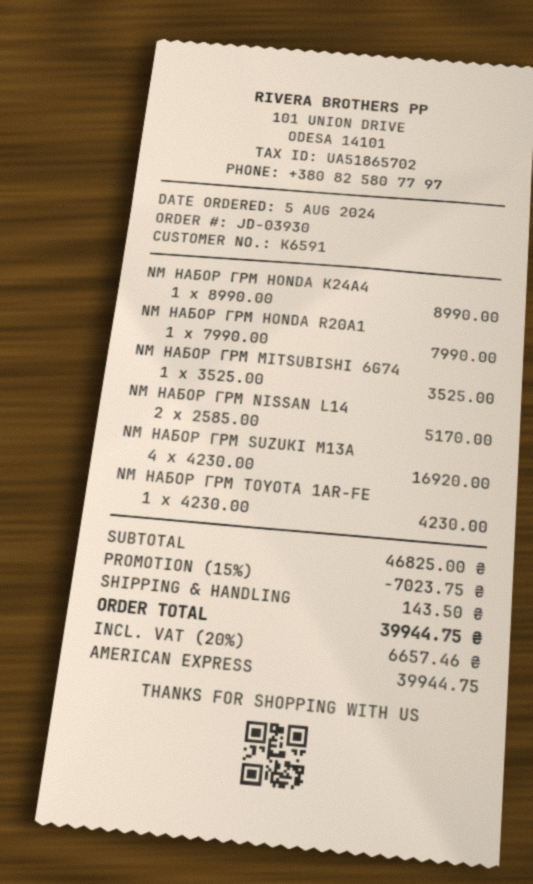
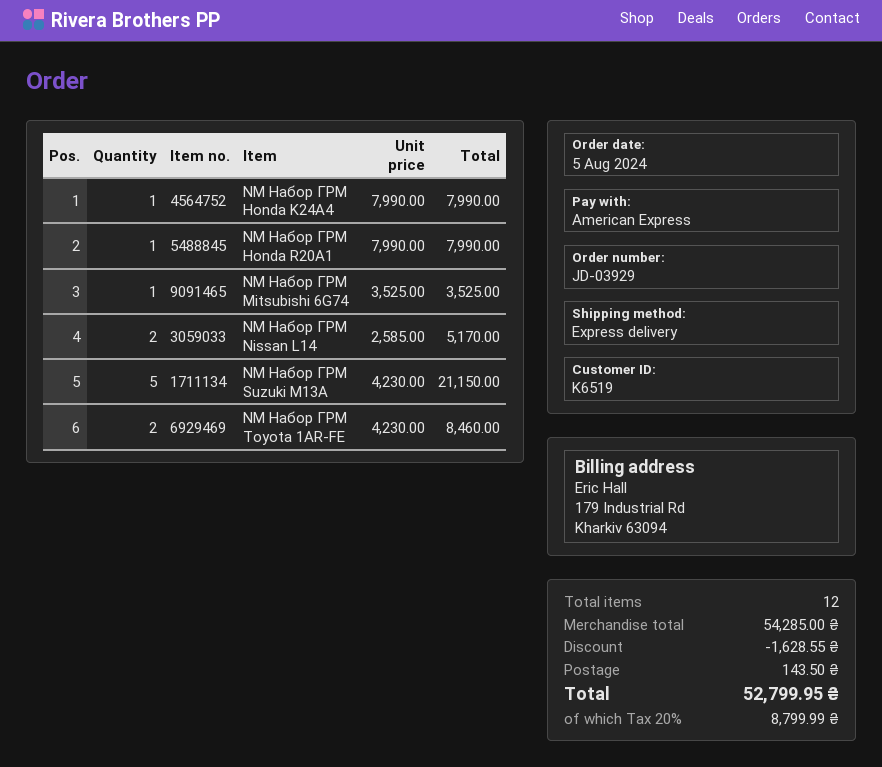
order number: JD-03930 -> JD-03929
customer number: K6591 -> K6519
NM НАБОР ГРМ HONDA K24A4: 1 x 8990.00 = 8990.00 -> 1 x 7990.00 = 7990.00
NM НАБОР ГРМ SUZUKI M13A: 4 x 4230.00 = 16920.00 -> 5 x 4230.00 = 21150.00
NM НАБОР ГРМ TOYOTA 1AR-FE: 1 x 4230.00 = 4230.00 -> 2 x 4230.00 = 8460.00
subtotal: 46825.00 -> 54285.00
discount: 7023.75 -> 1628.55
tax: 20% = 6657.46 -> 20% = 8799.99
total: 39944.75 -> 52799.95

